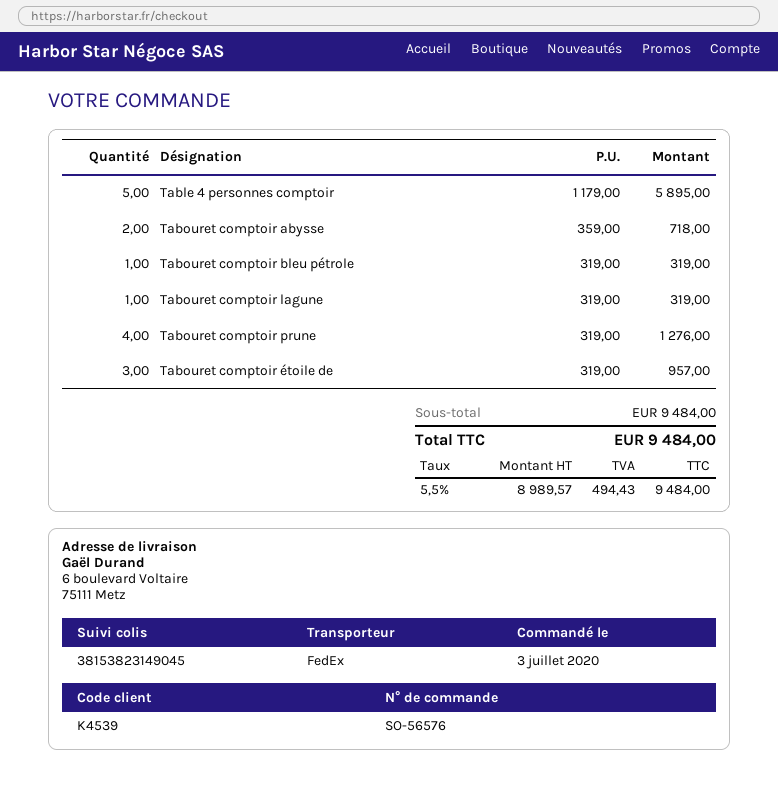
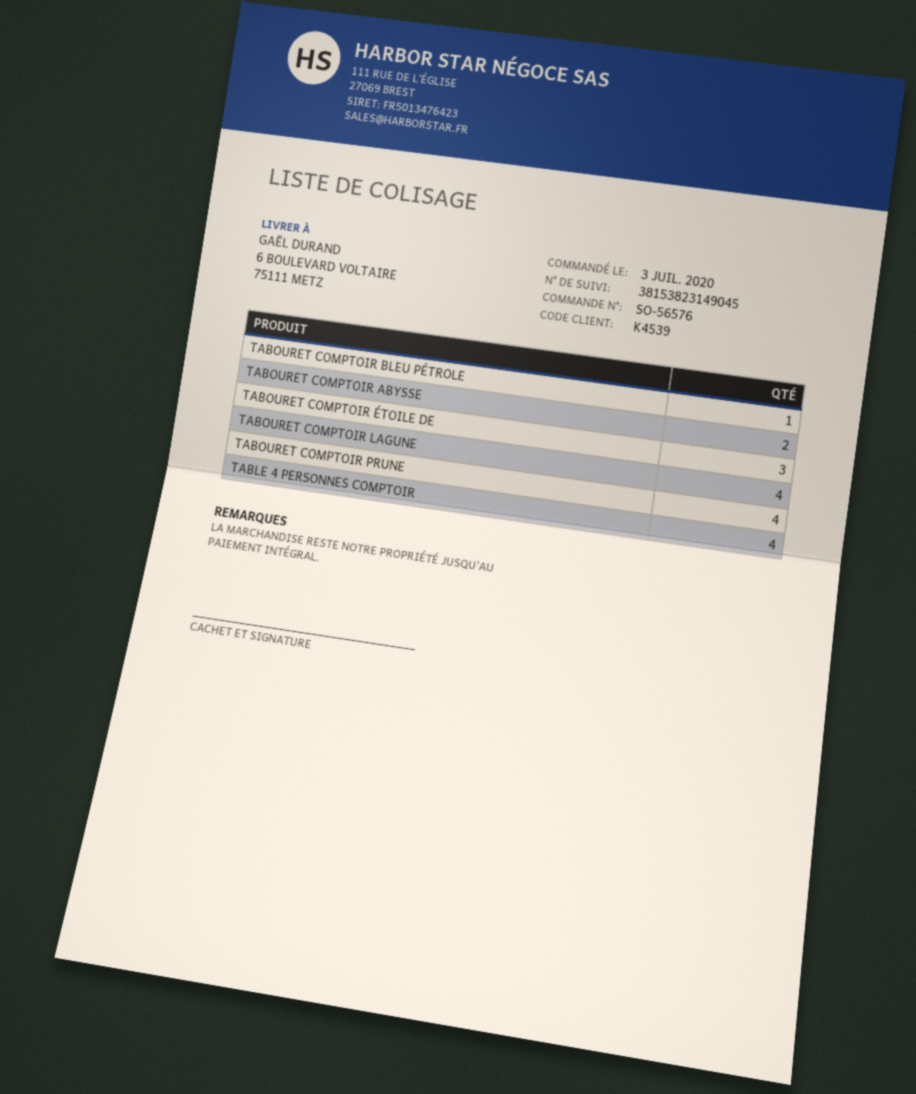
Table 4 personnes comptoir: 5 -> 4
Tabouret comptoir lagune: 1 -> 4

